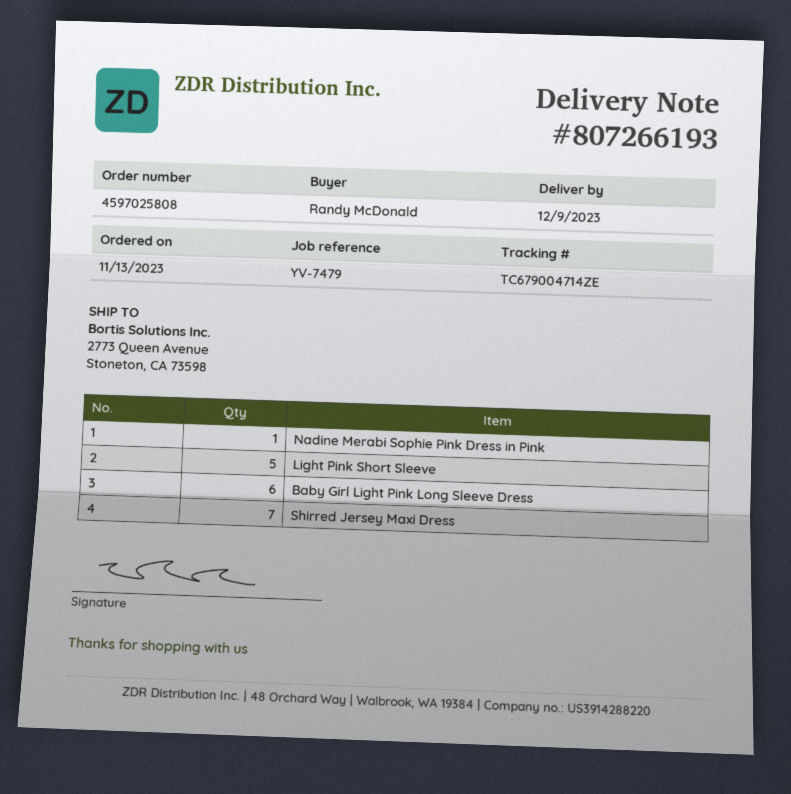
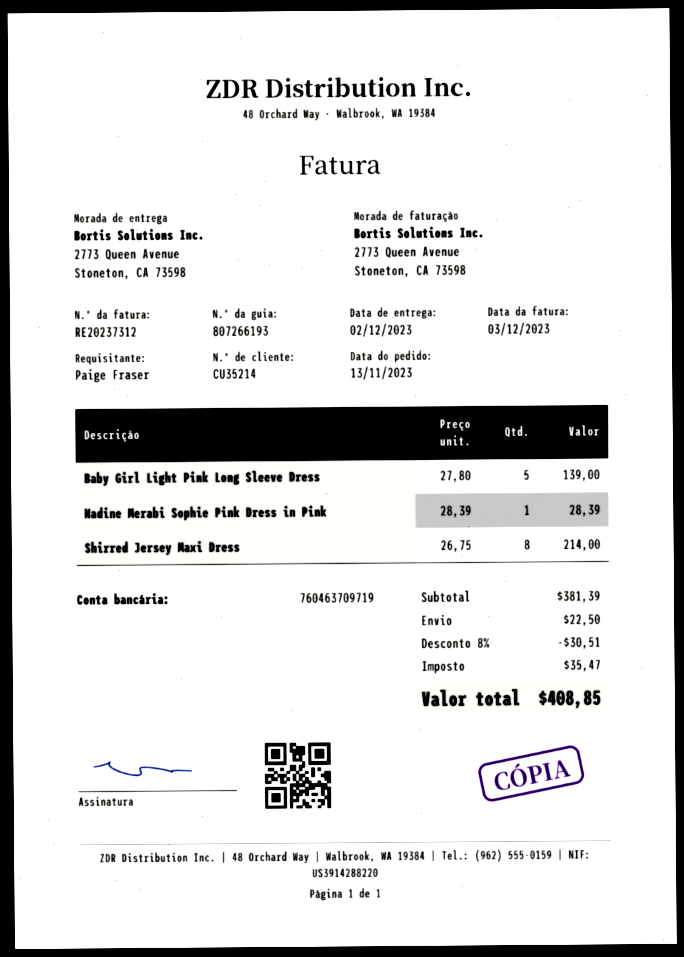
delivery date: 2023-12-09 -> 2023-12-02
ordered by: Randy McDonald -> Paige Fraser
Light Pink Short Sleeve: 5 -> none
Baby Girl Light Pink Long Sleeve Dress: 6 -> 5
Shirred Jersey Maxi Dress: 7 -> 8

